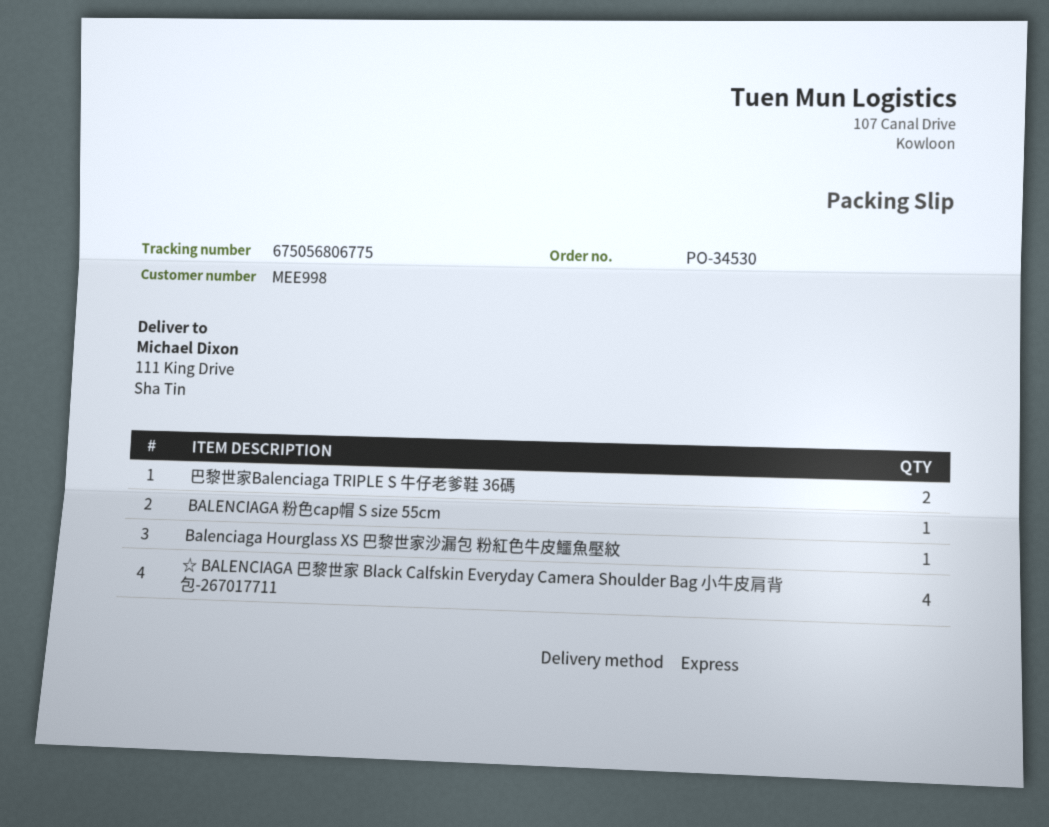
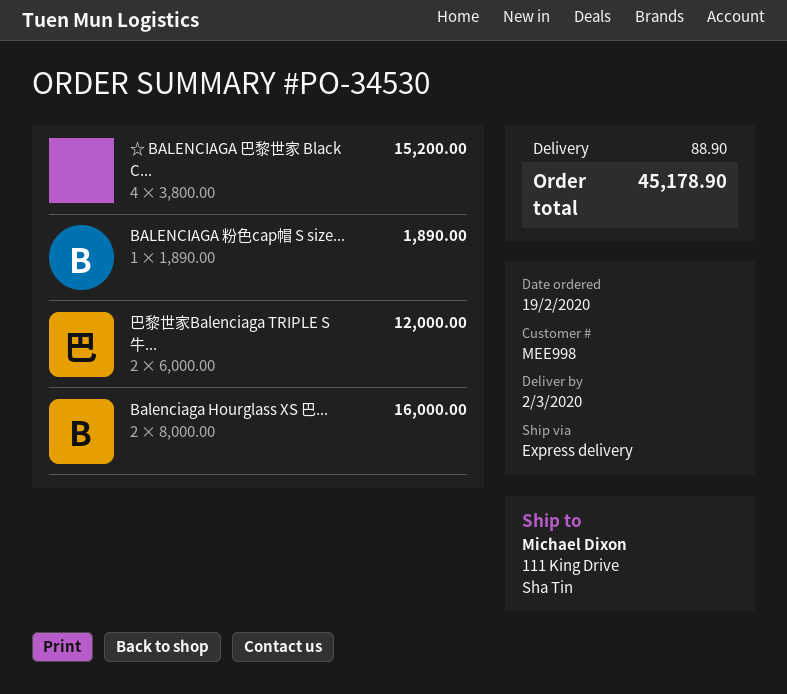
Balenciaga Hourglass XS 巴黎世家沙漏包 粉紅色牛皮鱷魚壓紋: 1 -> 2

